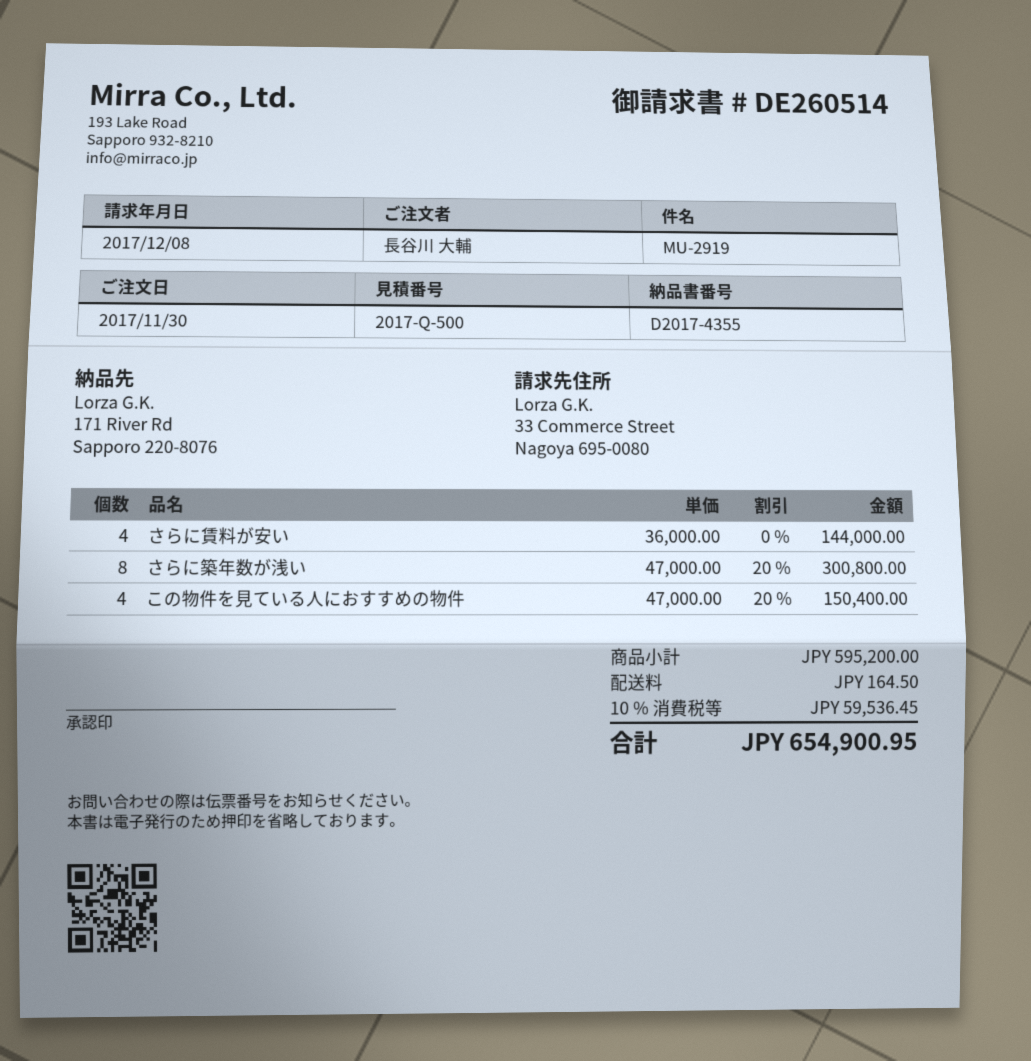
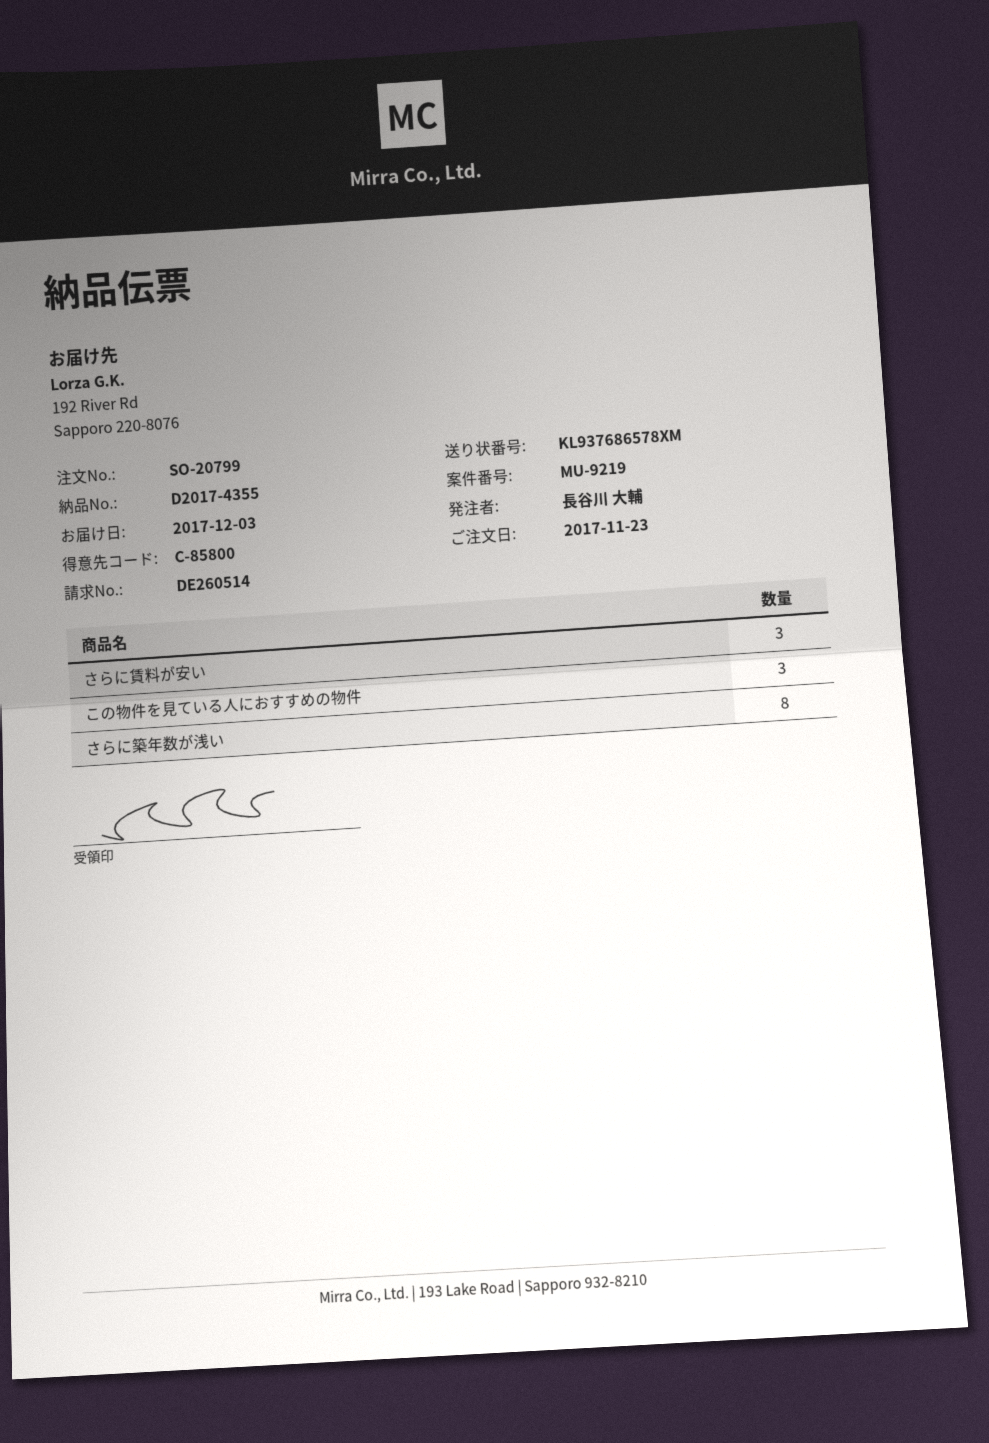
order date: 2017-11-30 -> 2017-11-23
reference: MU-2919 -> MU-9219
ship to: 171 River Rd, Sapporo 220-8076 -> 192 River Rd, Sapporo 220-8076
さらに賃料が安い: 4 -> 3
この物件を見ている人におすすめの物件: 4 -> 3

